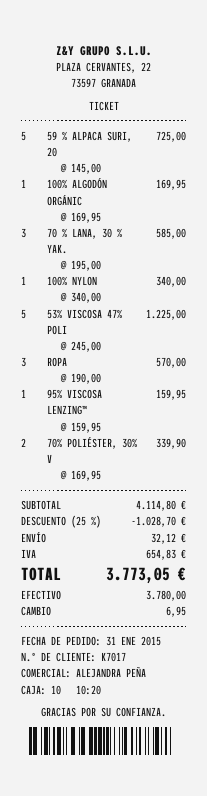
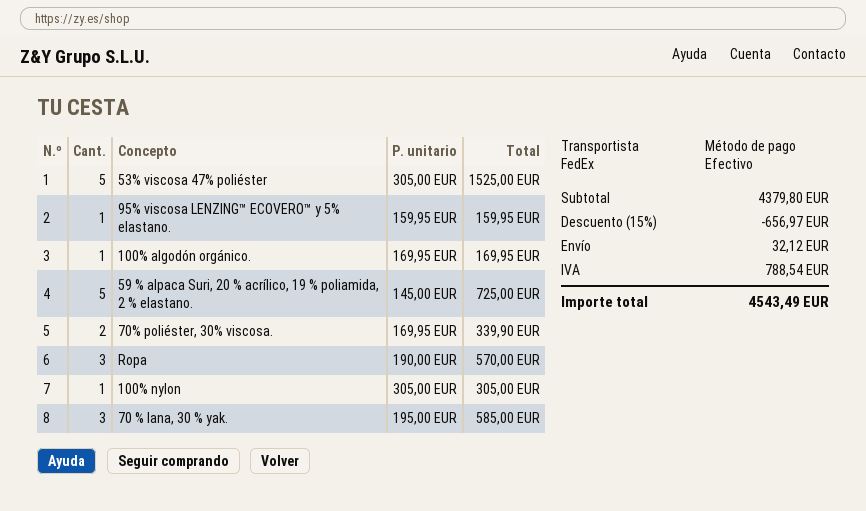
100% NYLON: 1 x 340.00 = 340.00 -> 1 x 305.00 = 305.00
53% VISCOSA 47% POLI: 5 x 245.00 = 1225.00 -> 5 x 305.00 = 1525.00
subtotal: 4114.80 -> 4379.80
discount: 25% = 1028.70 -> 15% = 656.97
tax: 654.83 -> 788.54
total: 3773.05 -> 4543.49

